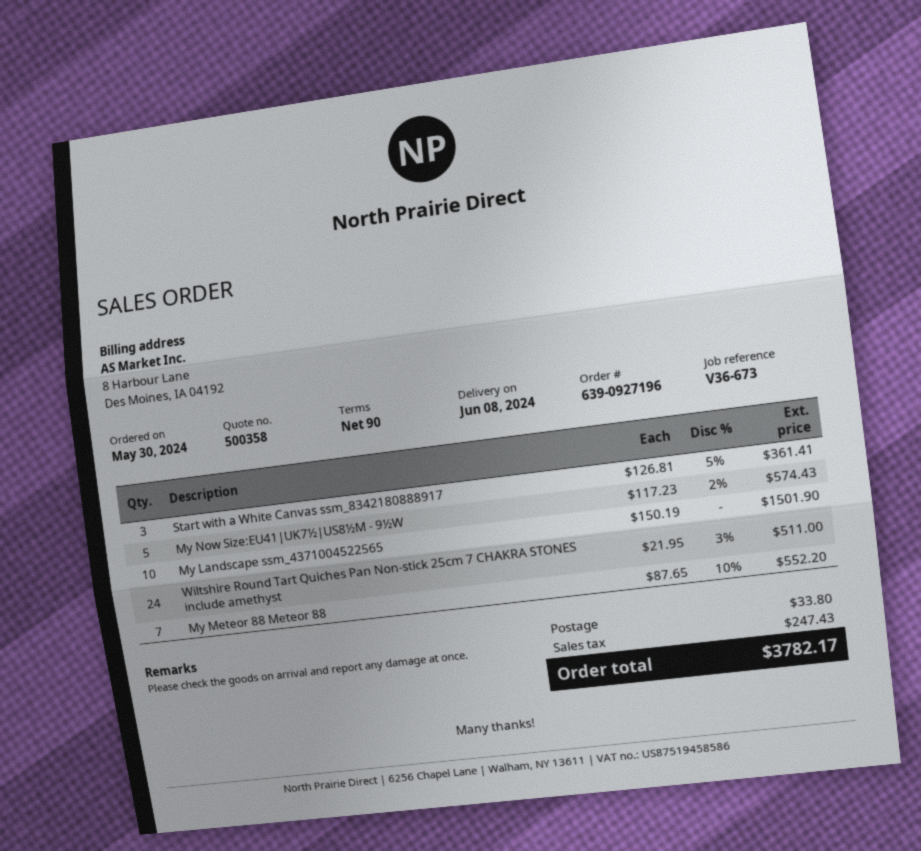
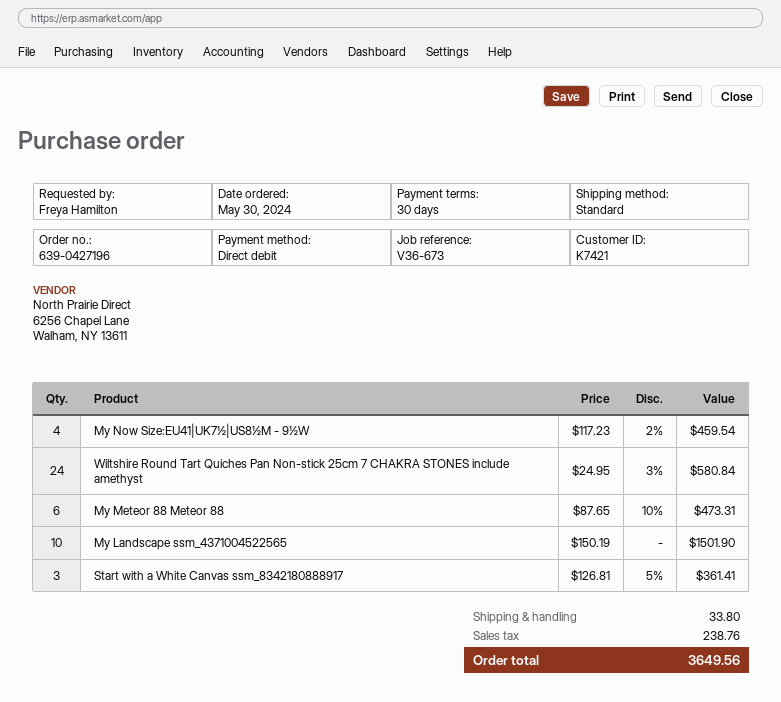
order number: 639-0927196 -> 639-0427196
payment terms: 90 days -> 30 days
My Now Size:EU41|UK7½|US8½M - 9½W: 5 x 117.23 - 2% = 574.43 -> 4 x 117.23 - 2% = 459.54
Wiltshire Round Tart Quiches Pan Non-stick 25cm 7 CHAKRA STONES include amethyst: 24 x 21.95 - 3% = 511.00 -> 24 x 24.95 - 3% = 580.84
My Meteor 88 Meteor 88: 7 x 87.65 - 10% = 552.20 -> 6 x 87.65 - 10% = 473.31
tax: 247.43 -> 238.76
total: 3782.17 -> 3649.56

